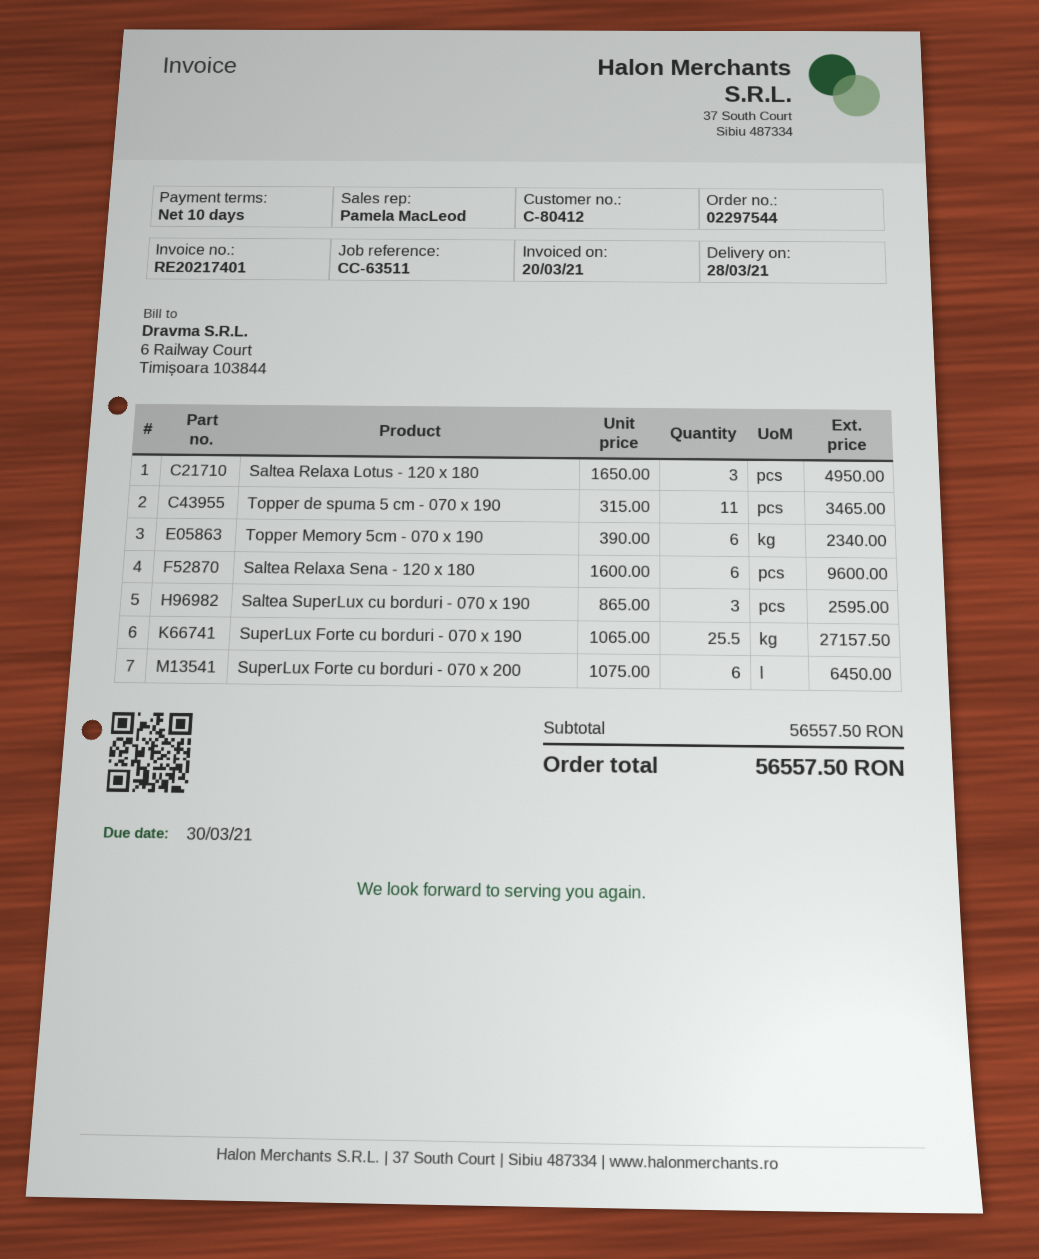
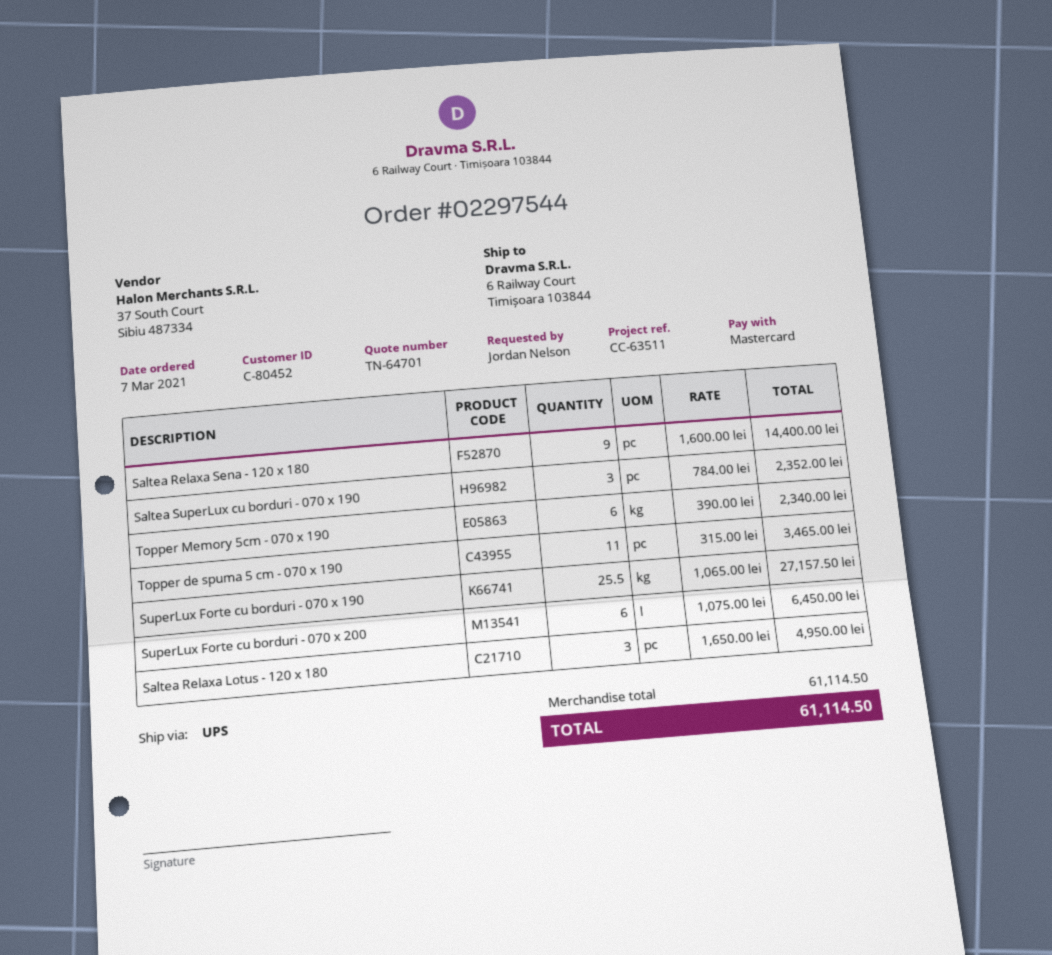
customer number: C-80412 -> C-80452
Saltea Relaxa Sena - 120 x 180: 6 x 1600.00 = 9600.00 -> 9 x 1600.00 = 14400.00
Saltea SuperLux cu borduri - 070 x 190: 3 x 865.00 = 2595.00 -> 3 x 784.00 = 2352.00
subtotal: 56557.50 -> 61114.50
total: 56557.50 -> 61114.50

